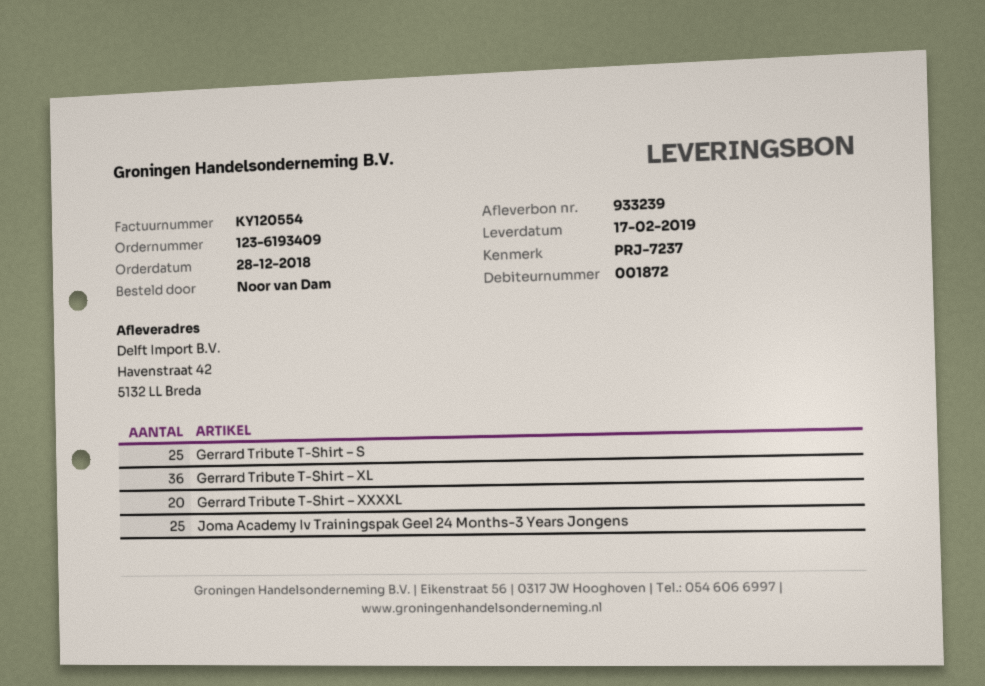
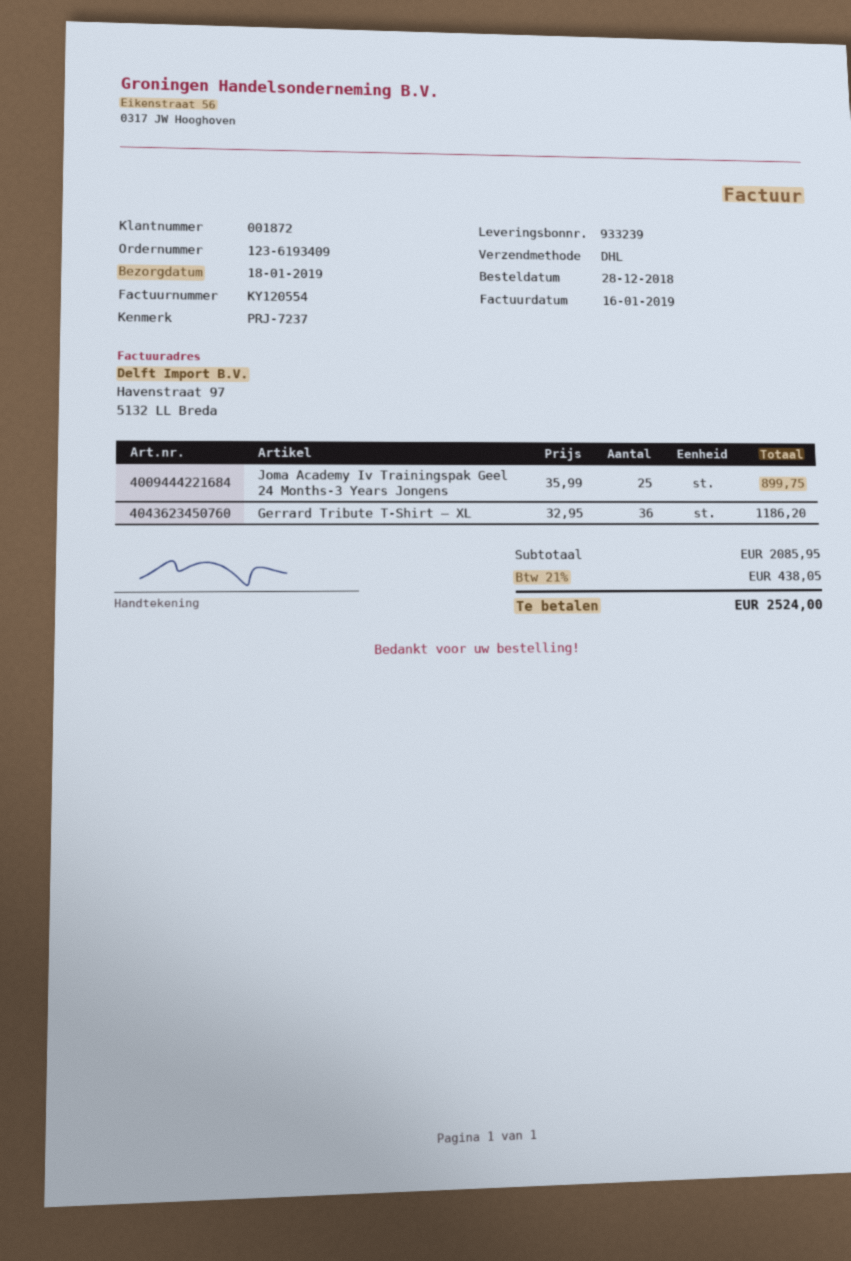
delivery date: 2019-02-17 -> 2019-01-18
Gerrard Tribute T-Shirt – S: 25 -> none
Gerrard Tribute T-Shirt – XXXXL: 20 -> none

